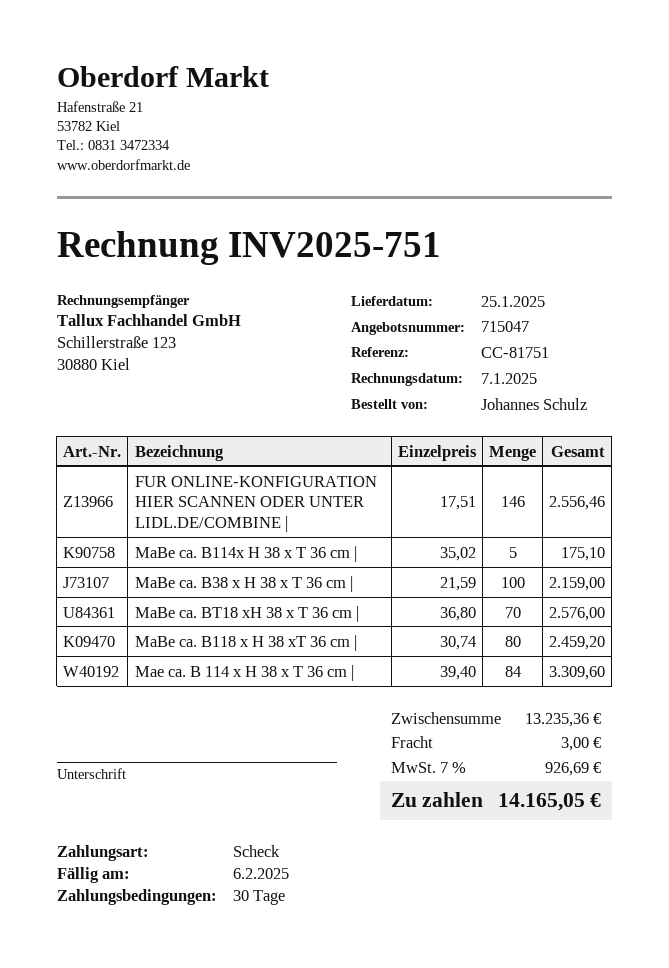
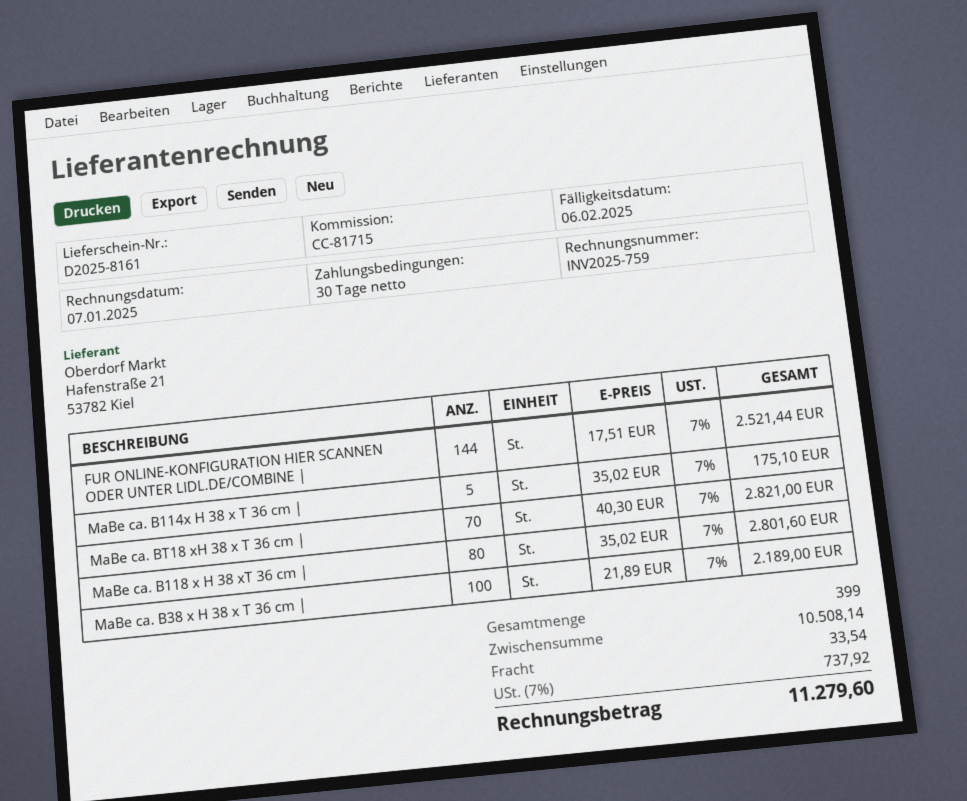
invoice number: INV2025-751 -> INV2025-759
reference: CC-81751 -> CC-81715
FUR ONLINE-KONFIGURATION HIER SCANNEN ODER UNTER LIDL.DE/COMBINE |: 146 x 17.51 = 2556.46 -> 144 x 17.51 = 2521.44
MaBe ca. B38 x H 38 x T 36 cm |: 100 x 21.59 = 2159.00 -> 100 x 21.89 = 2189.00
MaBe ca. BT18 xH 38 x T 36 cm |: 70 x 36.80 = 2576.00 -> 70 x 40.30 = 2821.00
MaBe ca. B118 x H 38 xT 36 cm |: 80 x 30.74 = 2459.20 -> 80 x 35.02 = 2801.60
Mae ca. B 114 x H 38 x T 36 cm |: 84 x 39.40 = 3309.60 -> none
subtotal: 13235.36 -> 10508.14
shipping: 3.00 -> 33.54
tax: 7% = 926.69 -> 7% = 737.92
total: 14165.05 -> 11279.60

